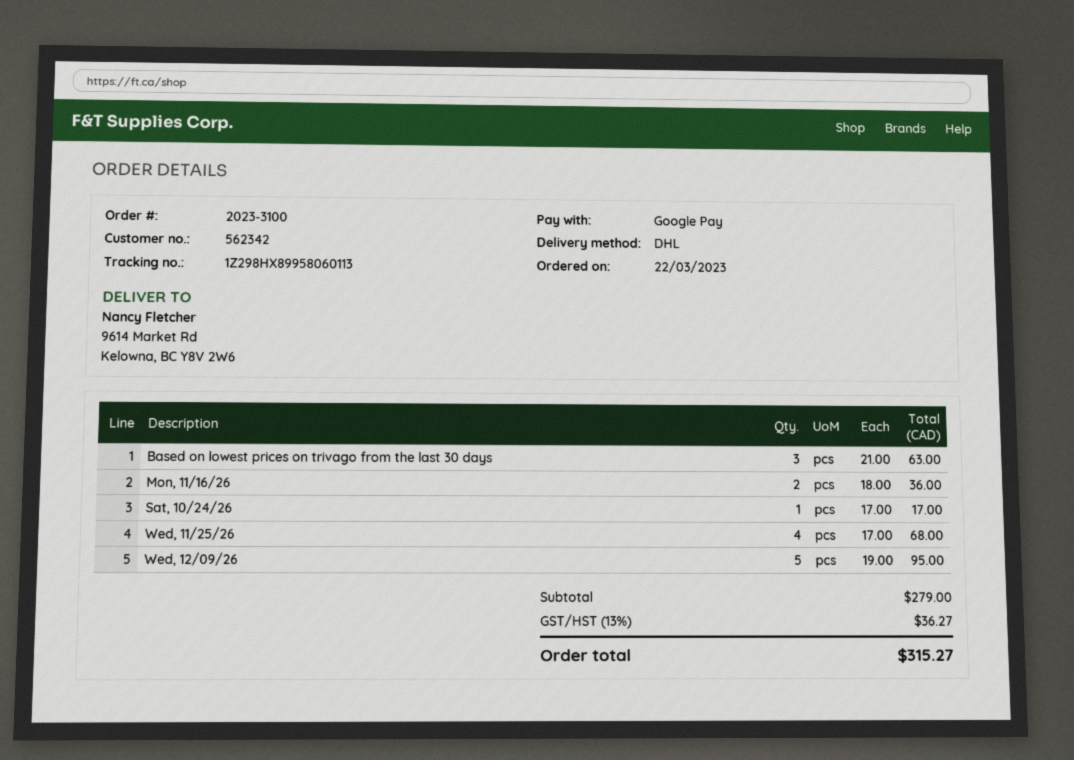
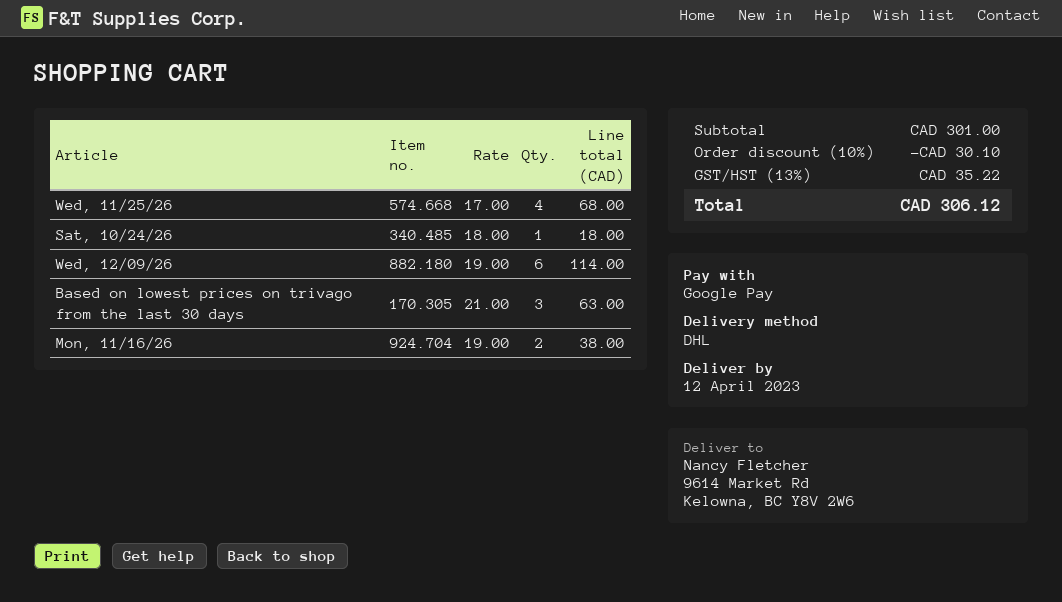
Mon, 11/16/26: 2 x 18.00 = 36.00 -> 2 x 19.00 = 38.00
Sat, 10/24/26: 1 x 17.00 = 17.00 -> 1 x 18.00 = 18.00
Wed, 12/09/26: 5 x 19.00 = 95.00 -> 6 x 19.00 = 114.00
subtotal: 279.00 -> 301.00
discount: none -> 10% = 30.10
tax: 13% = 36.27 -> 13% = 35.22
total: 315.27 -> 306.12

